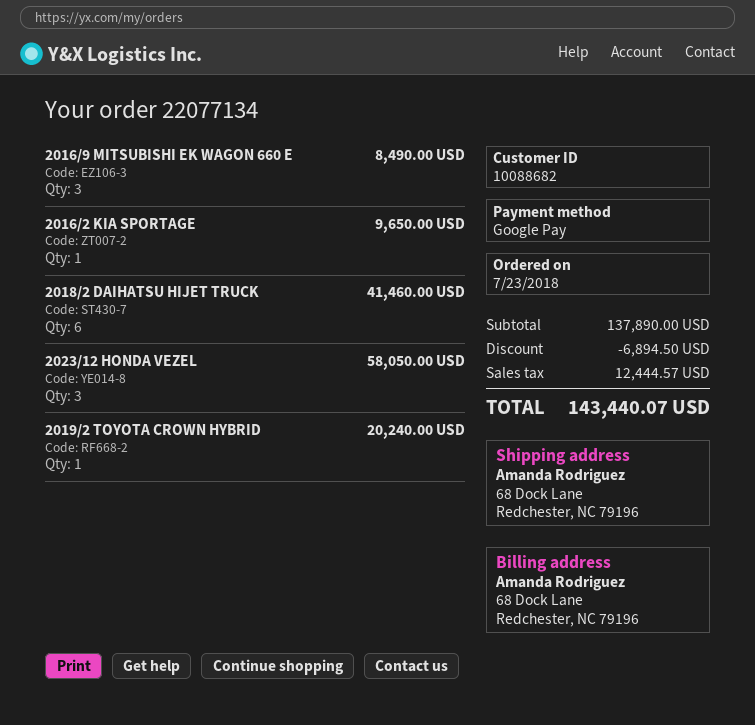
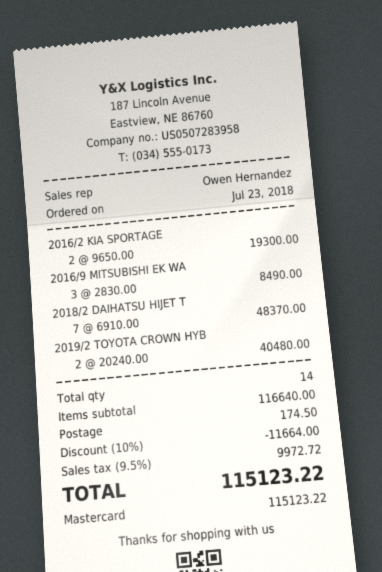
payment method: Google Pay -> Mastercard
2016/2 KIA SPORTAGE: 1 for 9650.00 -> 2 for 19300.00
2018/2 DAIHATSU HIJET TRUCK: 6 for 41460.00 -> 7 for 48370.00
2023/12 HONDA VEZEL: 3 for 58050.00 -> none
2019/2 TOYOTA CROWN HYBRID: 1 for 20240.00 -> 2 for 40480.00
subtotal: 137890.00 -> 116640.00
discount: 6894.50 -> 11664.00
shipping: none -> 174.50
tax: 12444.57 -> 9972.72
total: 143440.07 -> 115123.22

